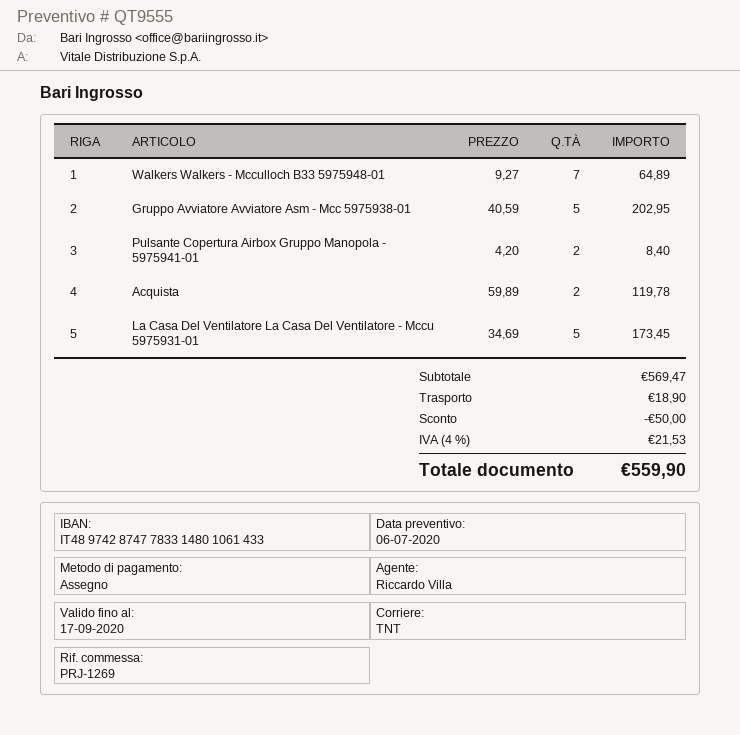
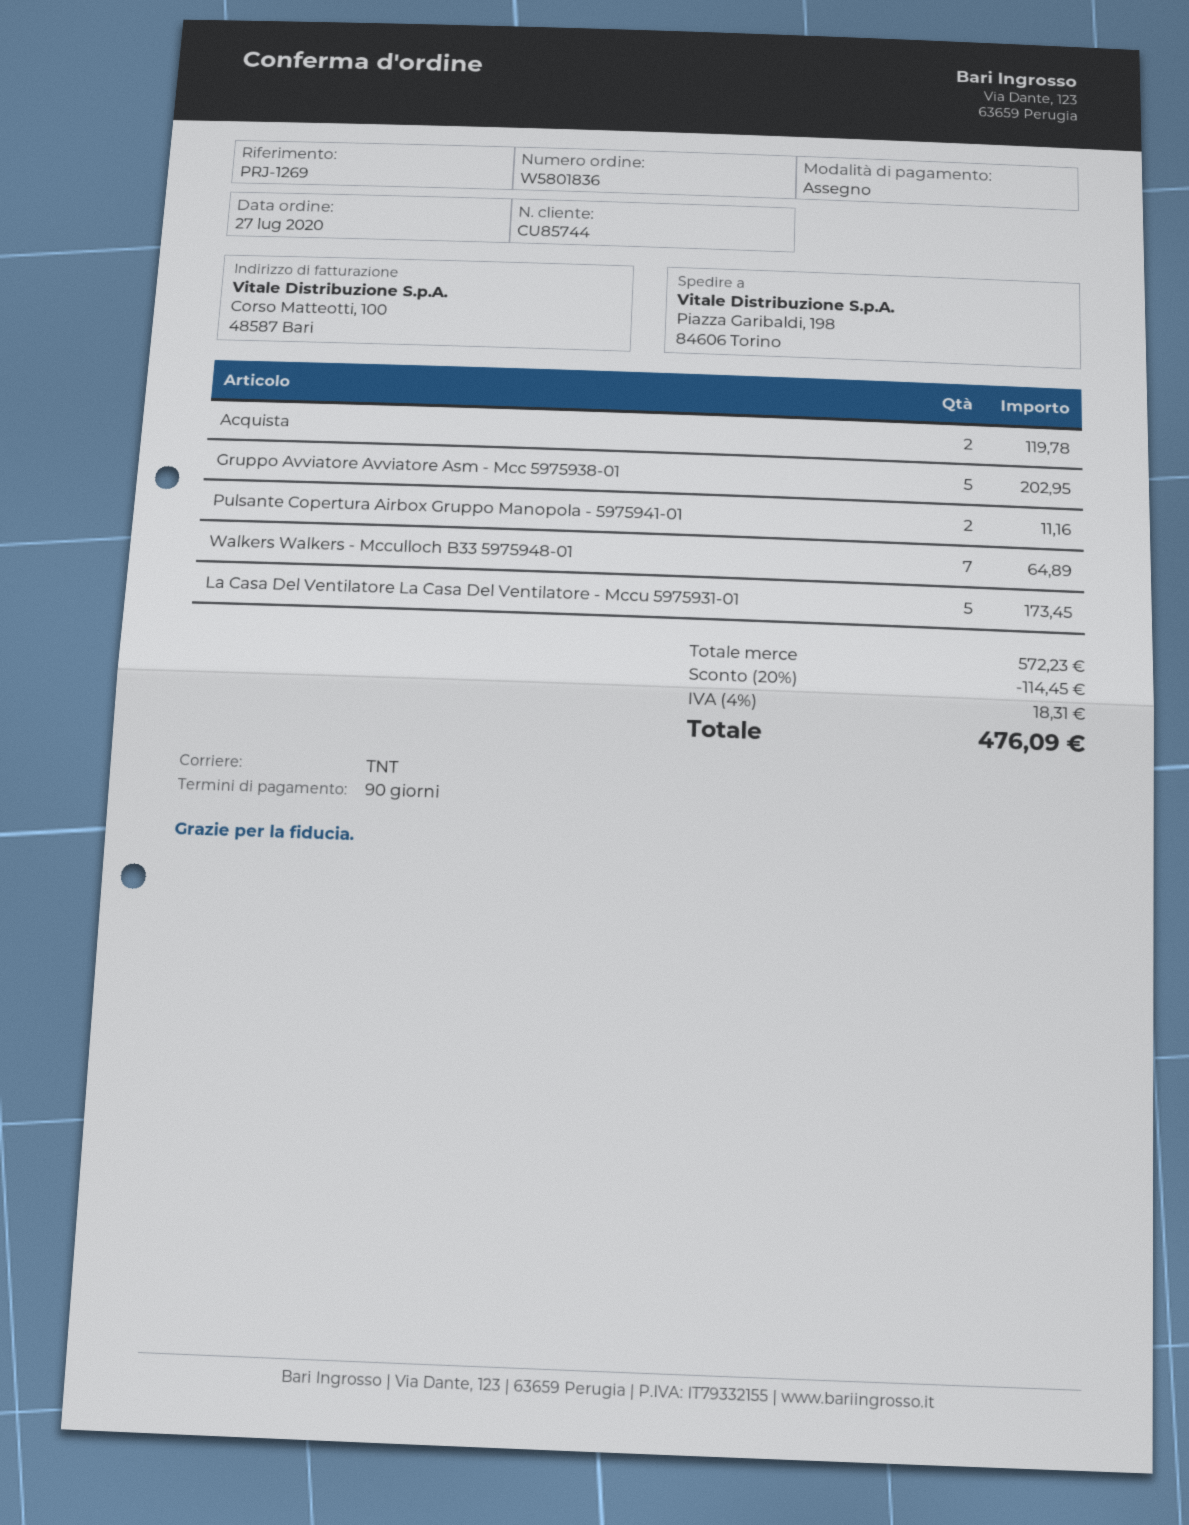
Pulsante Copertura Airbox Gruppo Manopola - 5975941-01: 2 for 8.40 -> 2 for 11.16
subtotal: 569.47 -> 572.23
discount: 50.00 -> 114.45
shipping: 18.90 -> none
tax: 4% = 21.53 -> 4% = 18.31
total: 559.90 -> 476.09

